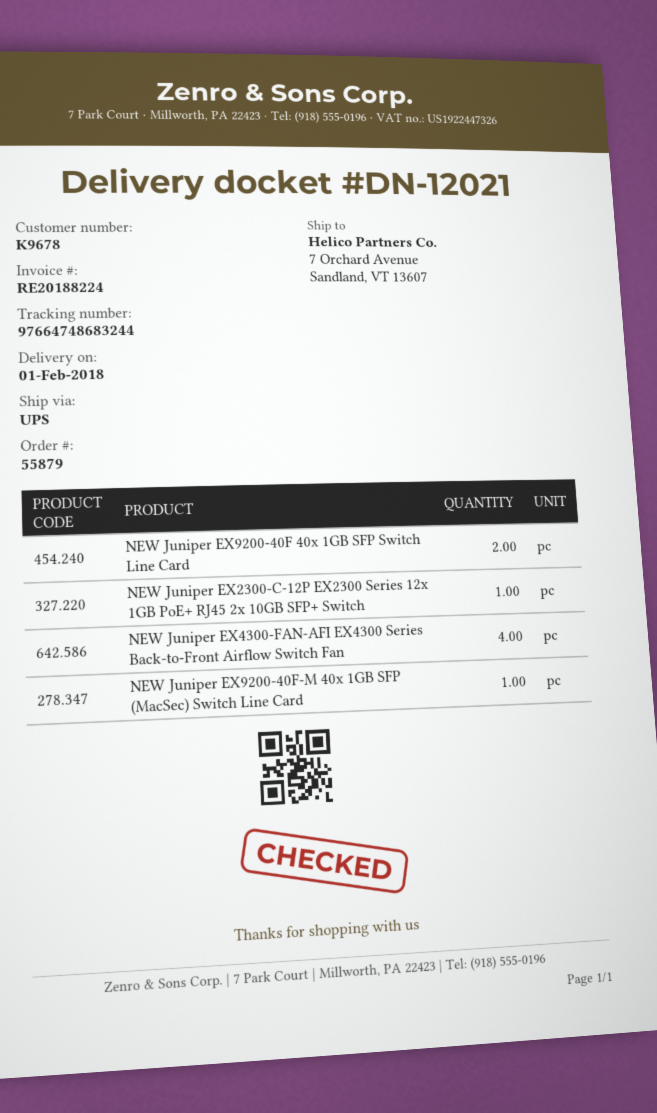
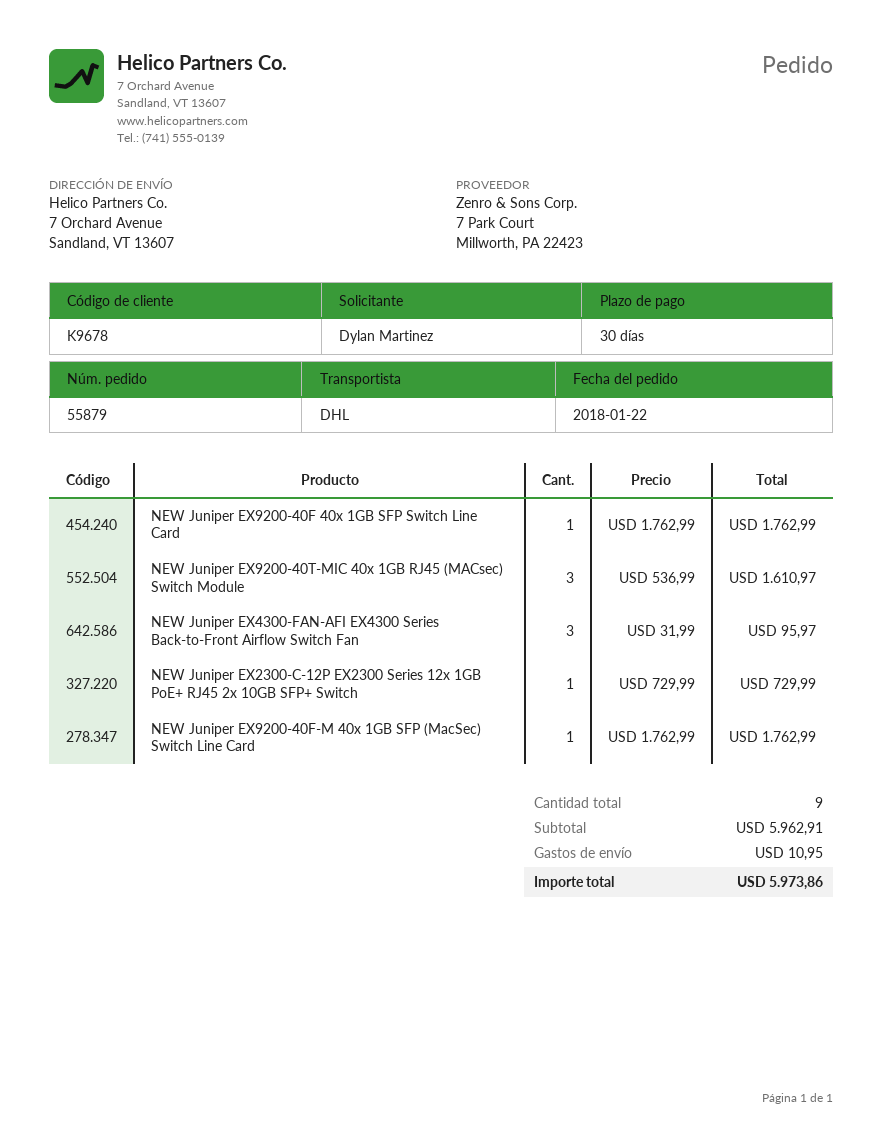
shipping method: UPS -> DHL
NEW Juniper EX9200-40F 40x 1GB SFP Switch Line Card: 2 -> 1
NEW Juniper EX4300-FAN-AFI EX4300 Series Back-to-Front Airflow Switch Fan: 4 -> 3
NEW Juniper EX9200-40T-MIC 40x 1GB RJ45 (MACsec) Switch Module: none -> 3

